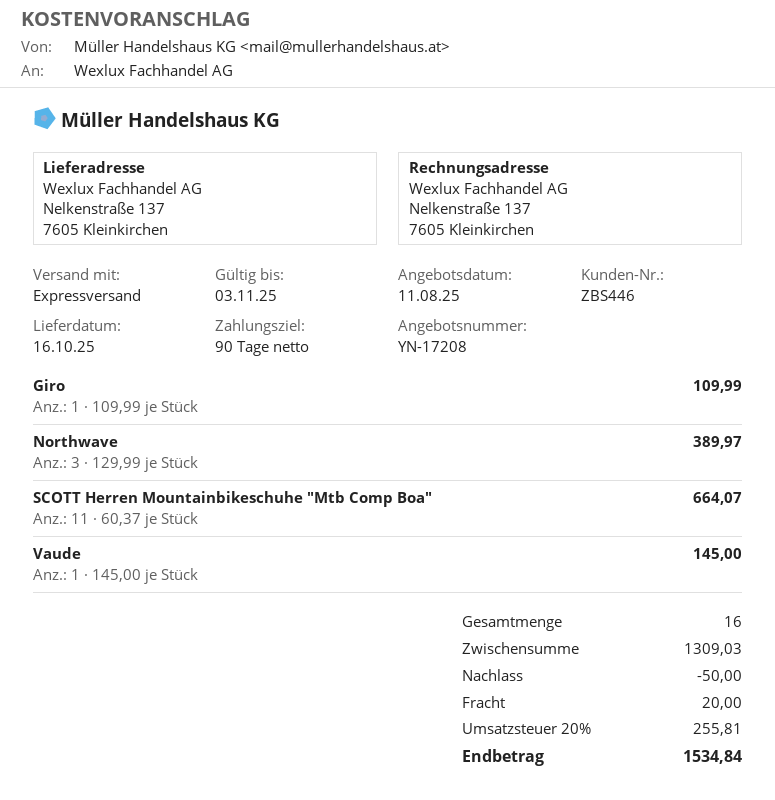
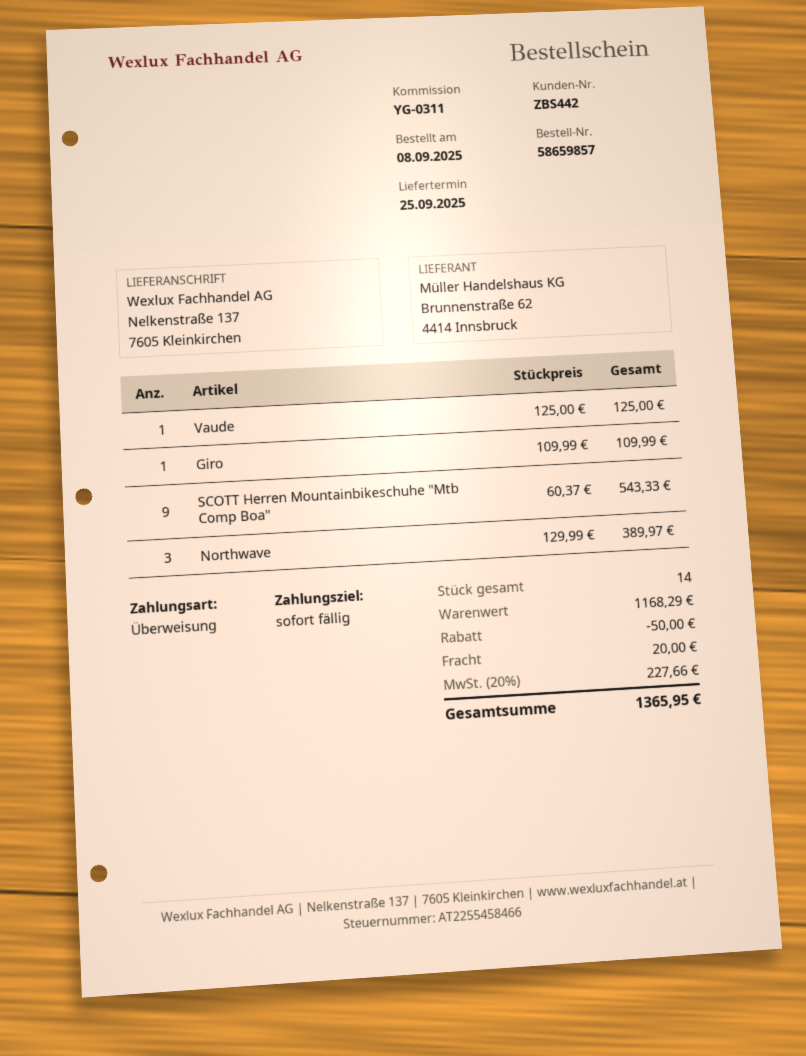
delivery date: 2025-10-16 -> 2025-09-25
payment terms: 90 days -> on receipt
customer number: ZBS446 -> ZBS442
SCOTT Herren Mountainbikeschuhe "Mtb Comp Boa": 11 x 60.37 = 664.07 -> 9 x 60.37 = 543.33
Vaude: 1 x 145.00 = 145.00 -> 1 x 125.00 = 125.00
total quantity: 16 -> 14
subtotal: 1309.03 -> 1168.29
tax: 20% = 255.81 -> 20% = 227.66
total: 1534.84 -> 1365.95

